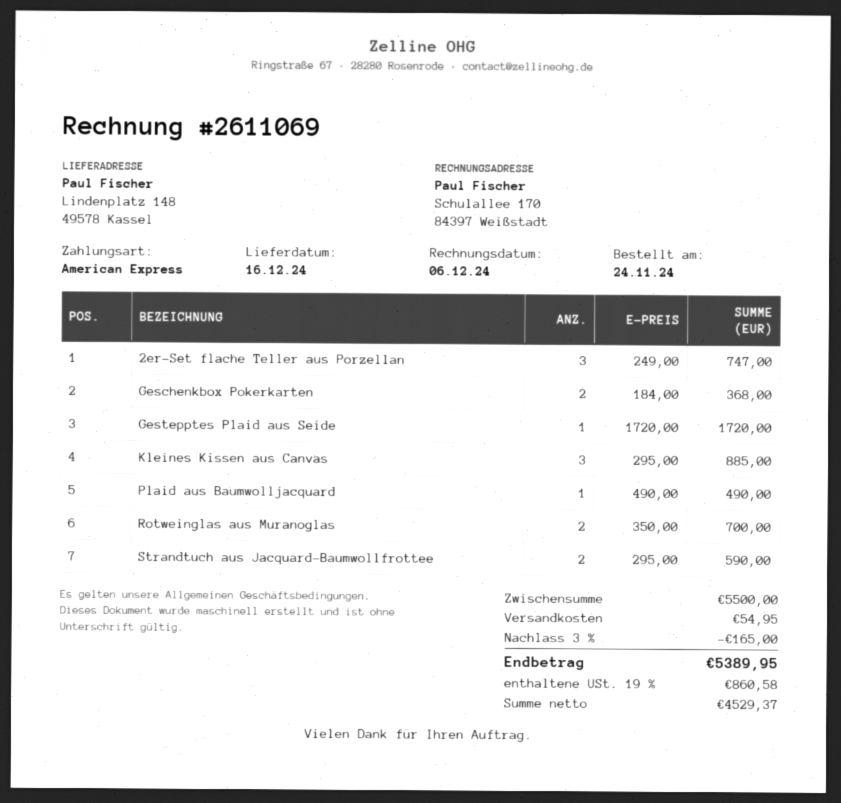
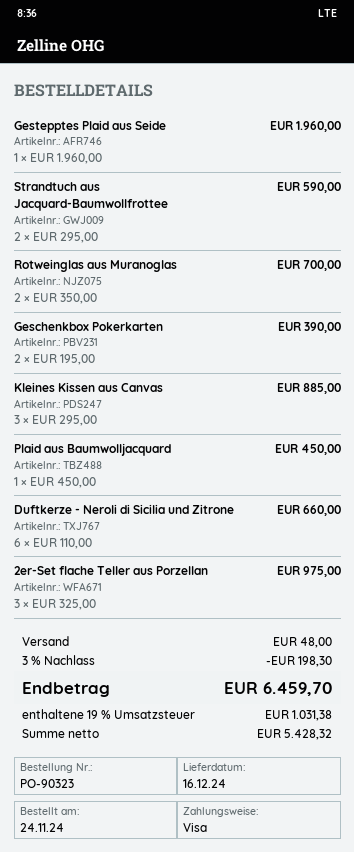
payment method: American Express -> Visa
2er-Set flache Teller aus Porzellan: 3 x 249.00 = 747.00 -> 3 x 325.00 = 975.00
Geschenkbox Pokerkarten: 2 x 184.00 = 368.00 -> 2 x 195.00 = 390.00
Gestepptes Plaid aus Seide: 1 x 1720.00 = 1720.00 -> 1 x 1960.00 = 1960.00
Plaid aus Baumwolljacquard: 1 x 490.00 = 490.00 -> 1 x 450.00 = 450.00
Duftkerze - Neroli di Sicilia und Zitrone: none -> 6 x 110.00 = 660.00
discount: 3% = 165.00 -> 3% = 198.30
shipping: 54.95 -> 48.00
net: 4529.37 -> 5428.32
tax: 19% = 860.58 -> 19% = 1031.38
total: 5389.95 -> 6459.70

